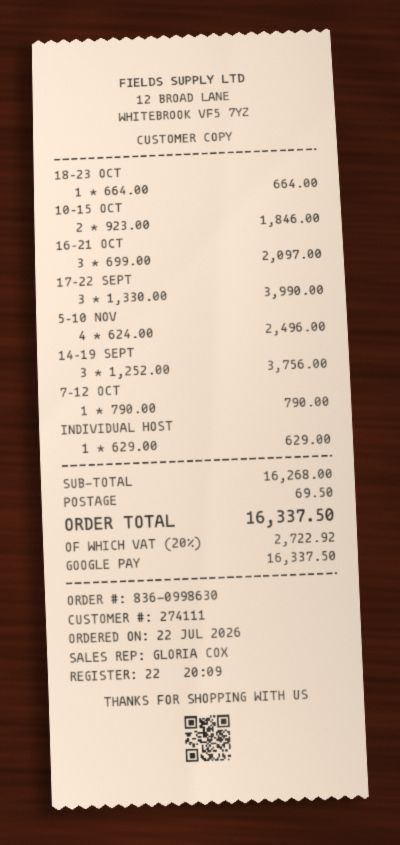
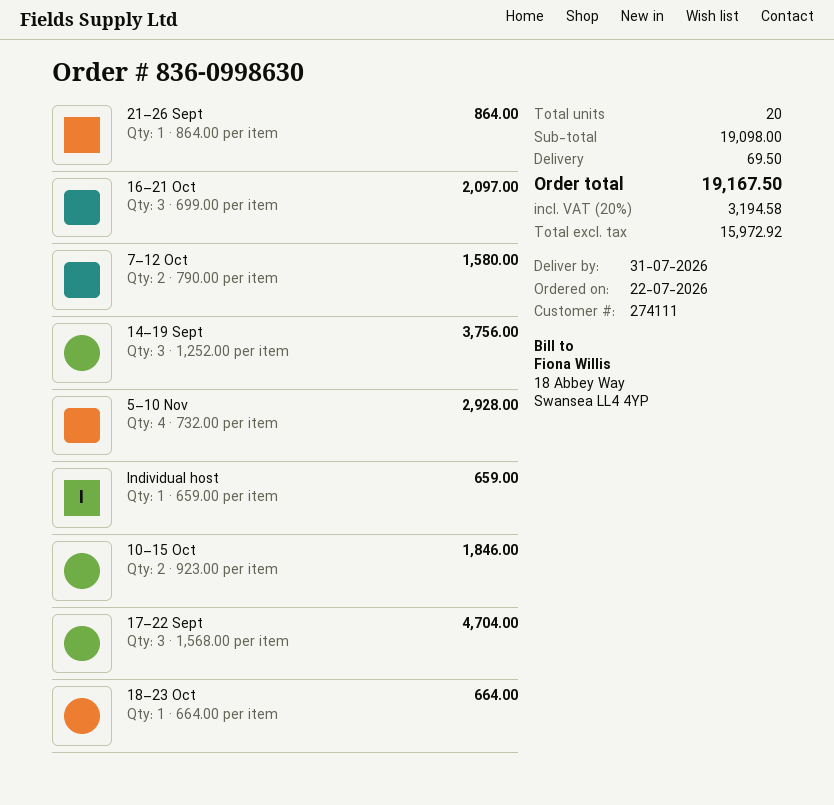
17–22 SEPT: 3 x 1330.00 = 3990.00 -> 3 x 1568.00 = 4704.00
5–10 NOV: 4 x 624.00 = 2496.00 -> 4 x 732.00 = 2928.00
7–12 OCT: 1 x 790.00 = 790.00 -> 2 x 790.00 = 1580.00
INDIVIDUAL HOST: 1 x 629.00 = 629.00 -> 1 x 659.00 = 659.00
21–26 Sept: none -> 1 x 864.00 = 864.00
subtotal: 16268.00 -> 19098.00
tax: 20% = 2722.92 -> 20% = 3194.58
total: 16337.50 -> 19167.50

